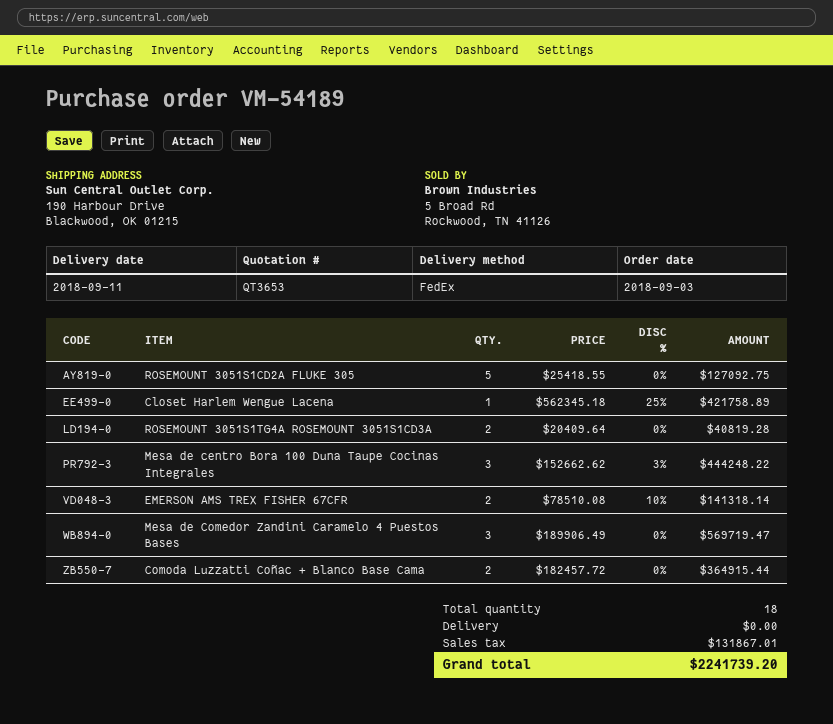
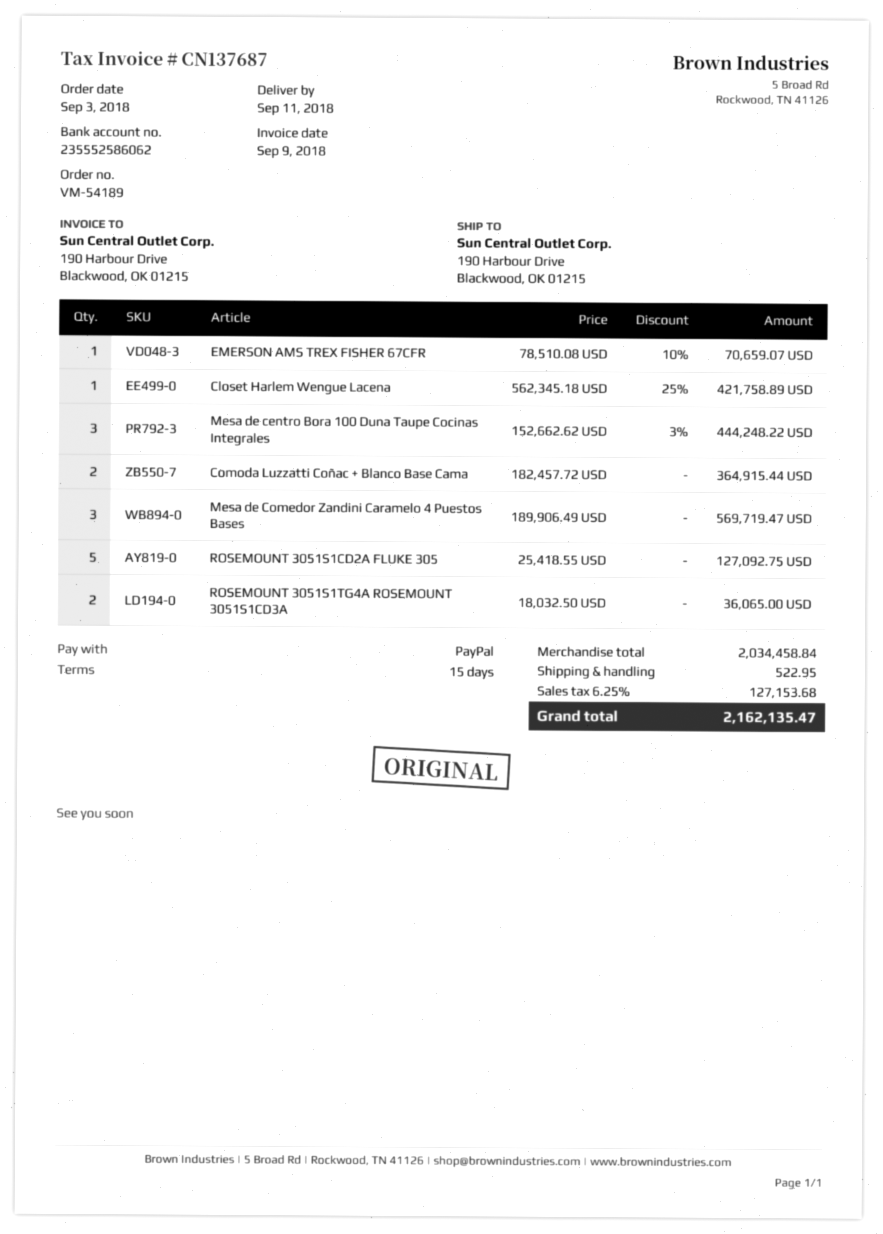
ROSEMOUNT 3051S1TG4A ROSEMOUNT 3051S1CD3A: 2 x 20409.64 = 40819.28 -> 2 x 18032.50 = 36065.00
EMERSON AMS TREX FISHER 67CFR: 2 x 78510.08 - 10% = 141318.14 -> 1 x 78510.08 - 10% = 70659.07
shipping: 0.00 -> 522.95
tax: 131867.01 -> 127153.68
total: 2241739.20 -> 2162135.47

